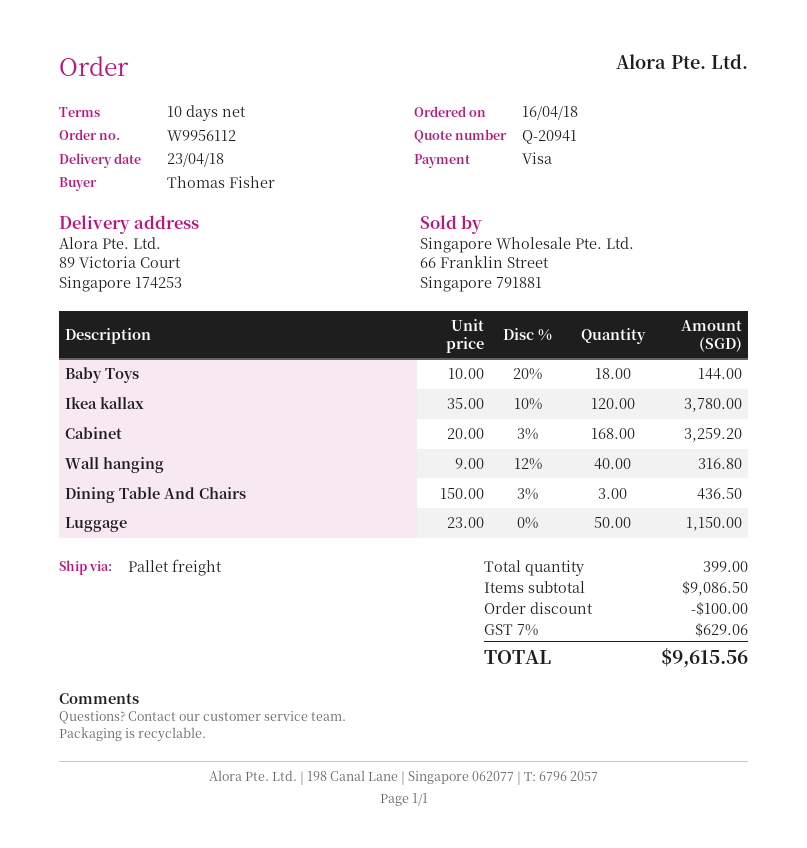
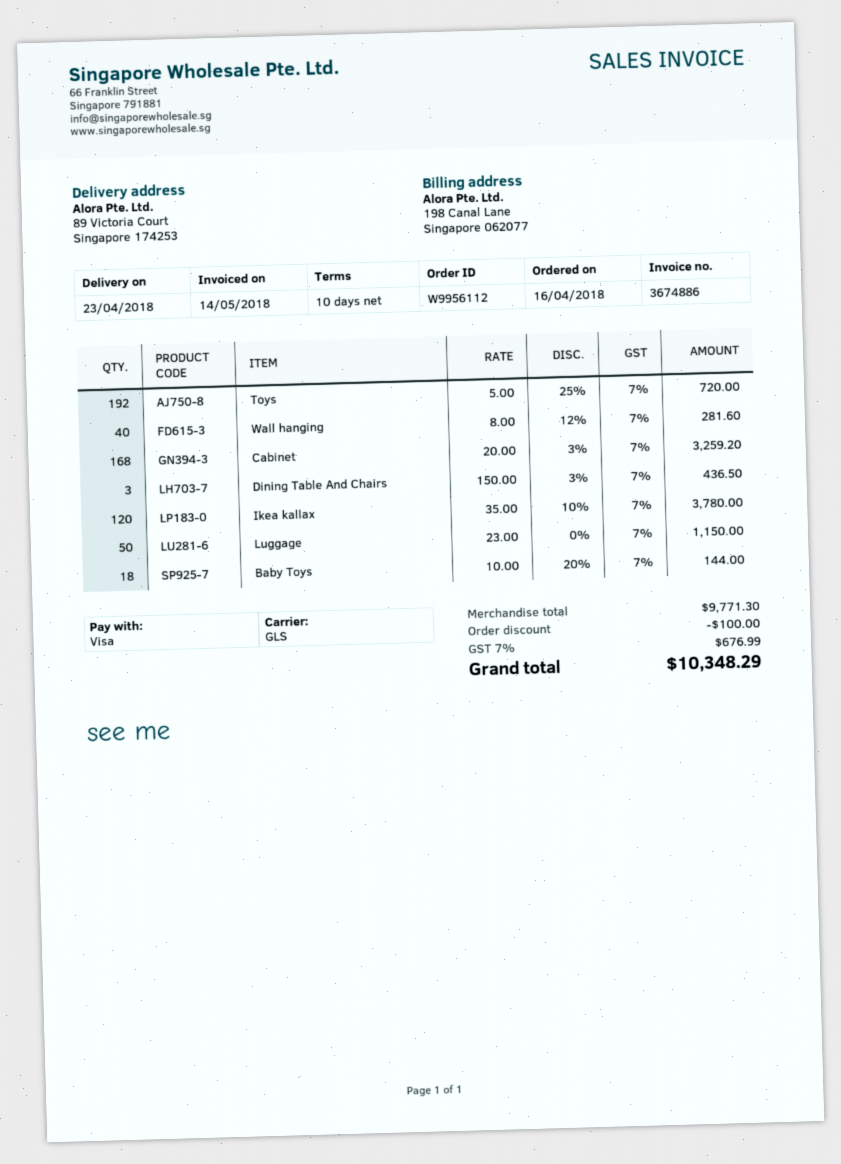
shipping method: pallet freight -> GLS
Wall hanging: 40 x 9.00 - 12% = 316.80 -> 40 x 8.00 - 12% = 281.60
Toys: none -> 192 x 5.00 - 25% = 720.00
subtotal: 9086.50 -> 9771.30
tax: 7% = 629.06 -> 7% = 676.99
total: 9615.56 -> 10348.29

